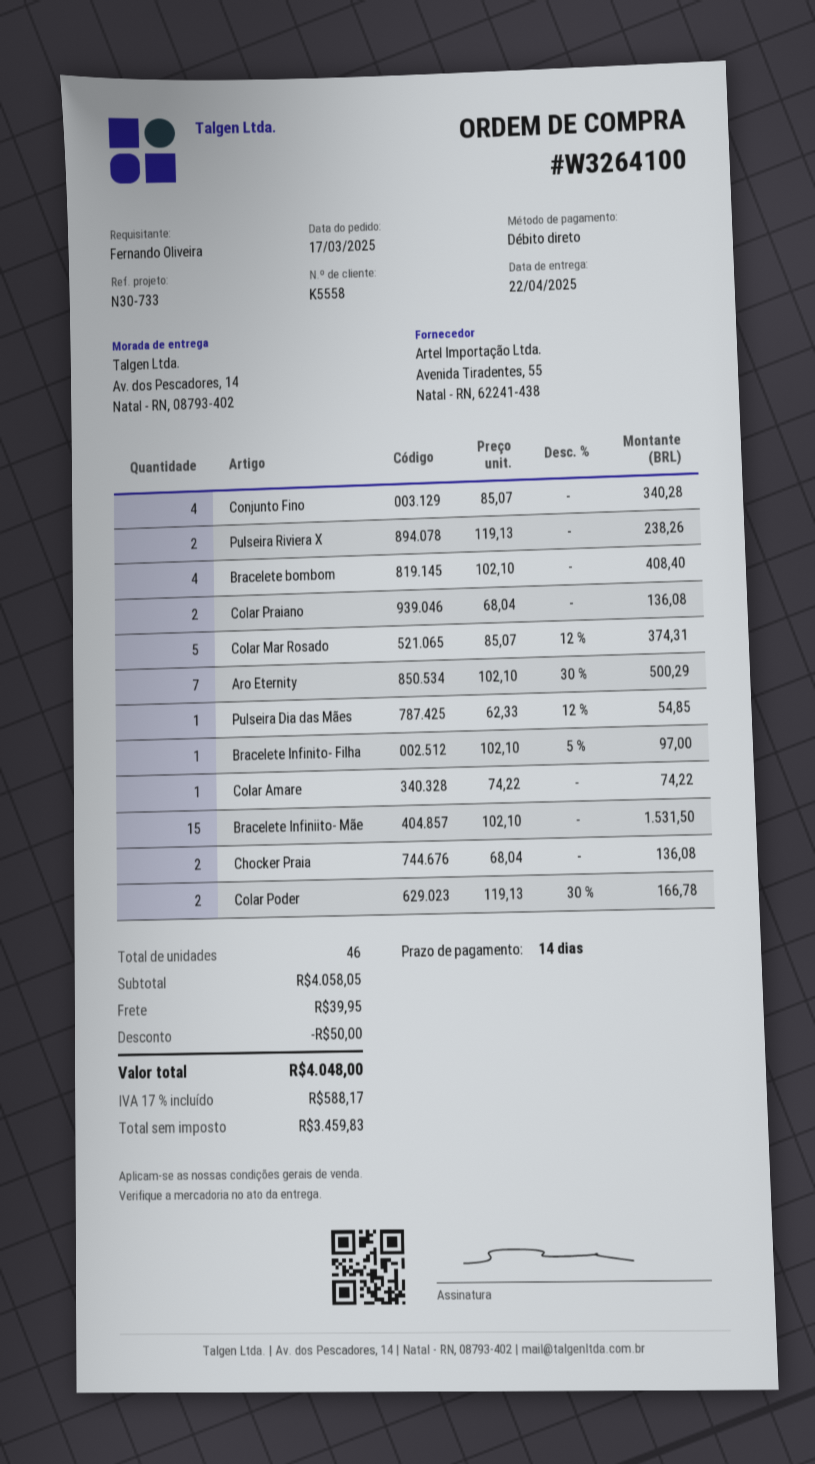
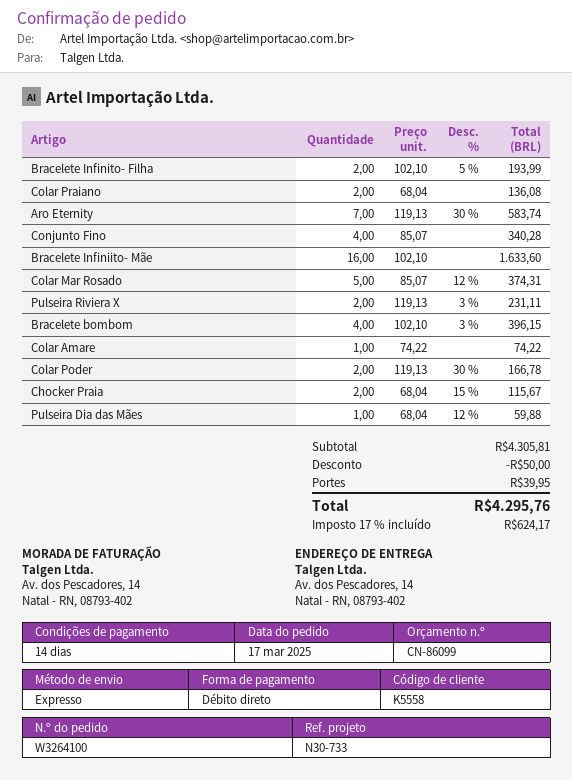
Pulseira Riviera X: 2 x 119.13 = 238.26 -> 2 x 119.13 - 3% = 231.11
Bracelete bombom: 4 x 102.10 = 408.40 -> 4 x 102.10 - 3% = 396.15
Aro Eternity: 7 x 102.10 - 30% = 500.29 -> 7 x 119.13 - 30% = 583.74
Pulseira Dia das Mães: 1 x 62.33 - 12% = 54.85 -> 1 x 68.04 - 12% = 59.88
Bracelete Infinito- Filha: 1 x 102.10 - 5% = 97.00 -> 2 x 102.10 - 5% = 193.99
Bracelete Infiniito- Mãe: 15 x 102.10 = 1531.50 -> 16 x 102.10 = 1633.60
Chocker Praia: 2 x 68.04 = 136.08 -> 2 x 68.04 - 15% = 115.67
subtotal: 4058.05 -> 4305.81
tax: 17% = 588.17 -> 17% = 624.17
total: 4048.00 -> 4295.76

